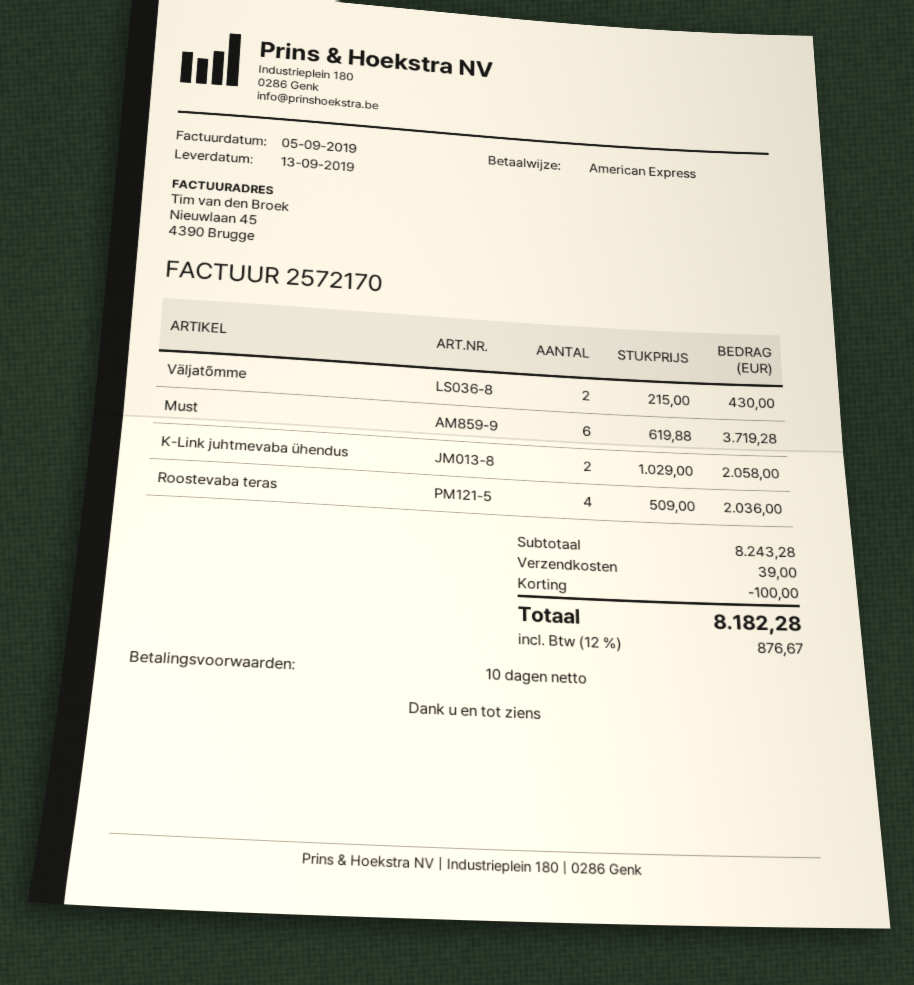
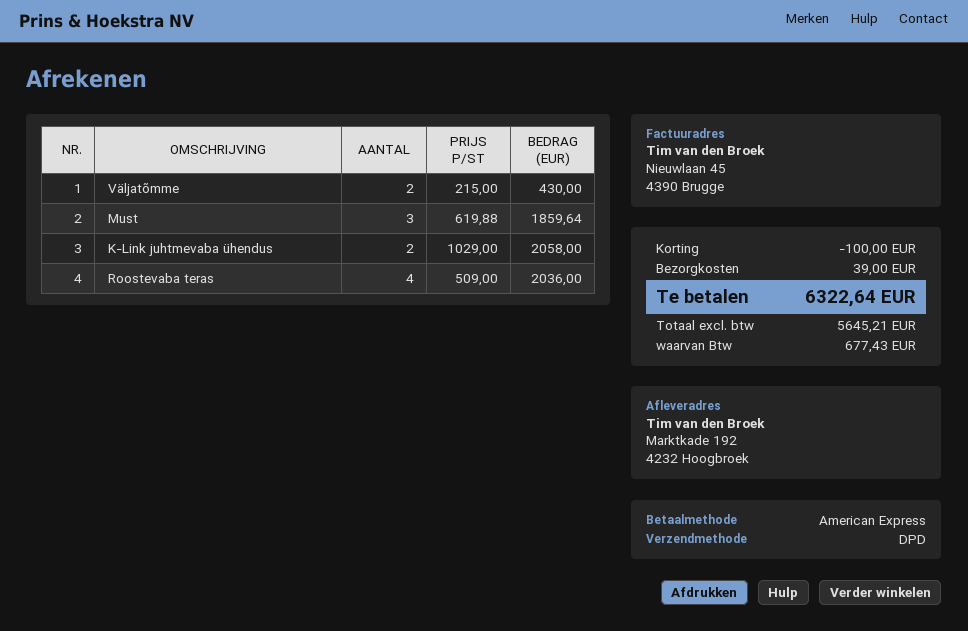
Must: 6 x 619.88 = 3719.28 -> 3 x 619.88 = 1859.64
tax: 876.67 -> 677.43
total: 8182.28 -> 6322.64

